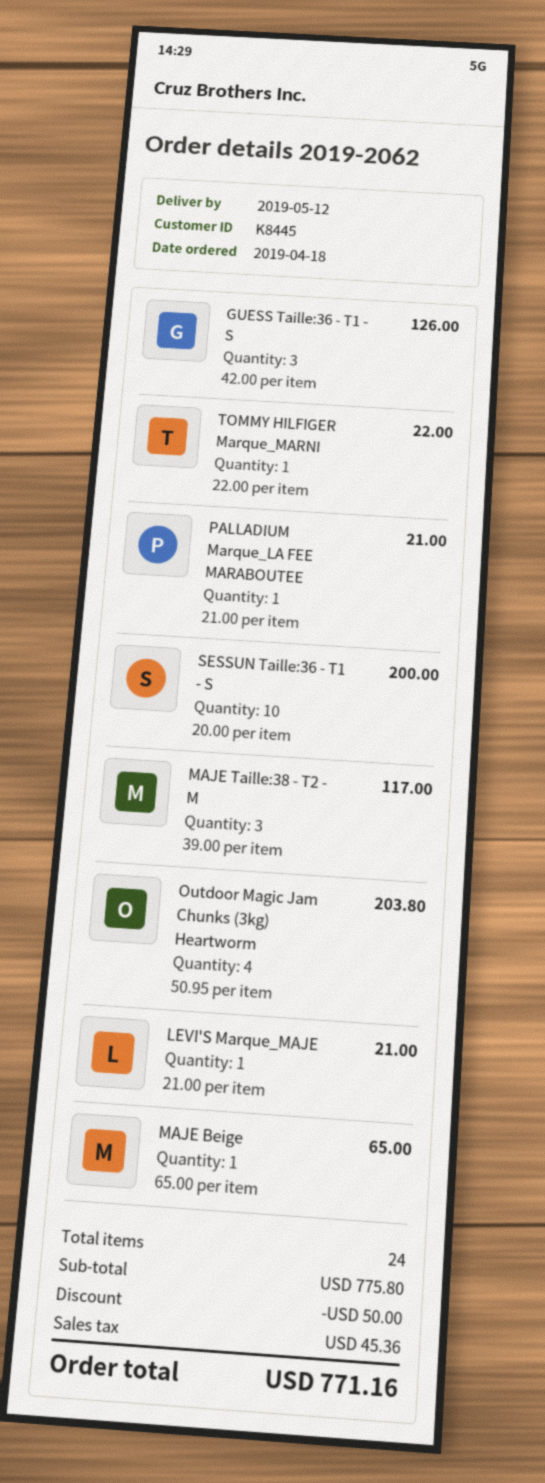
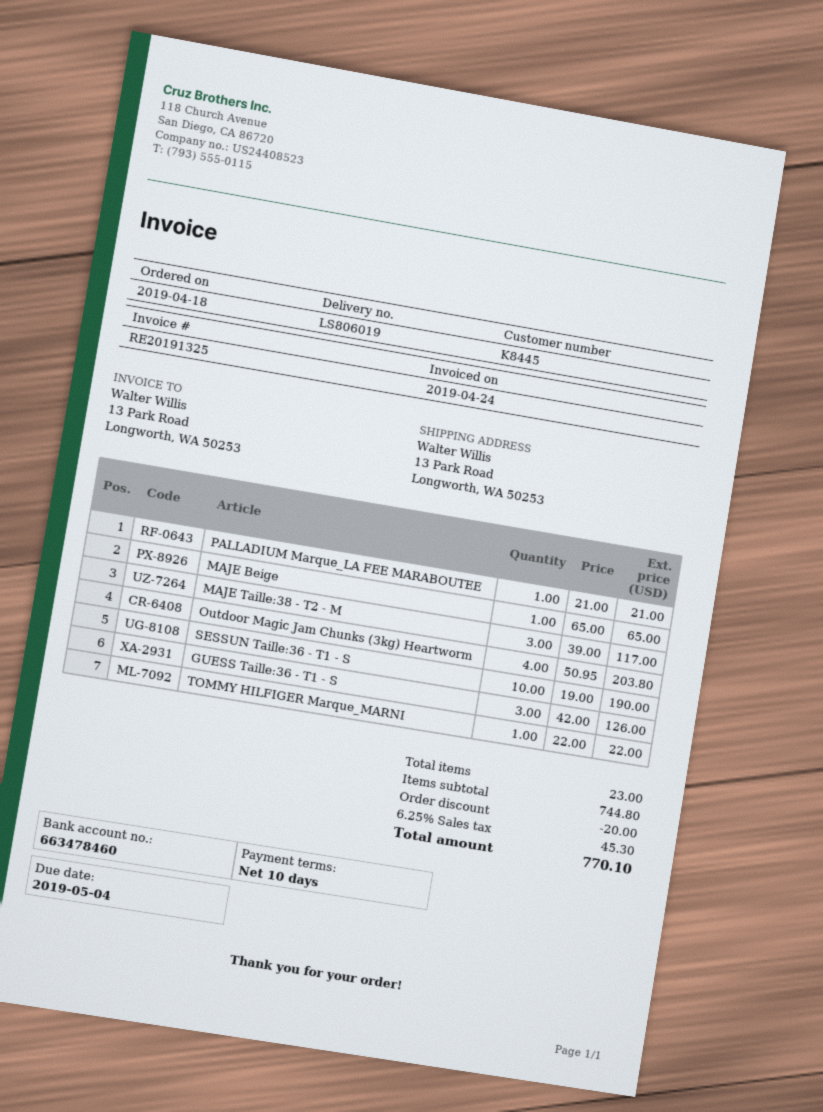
SESSUN Taille:36 - T1 - S: 10 x 20.00 = 200.00 -> 10 x 19.00 = 190.00
LEVI'S Marque_MAJE: 1 x 21.00 = 21.00 -> none
total quantity: 24 -> 23
subtotal: 775.80 -> 744.80
discount: 50.00 -> 20.00
tax: 45.36 -> 45.30
total: 771.16 -> 770.10

